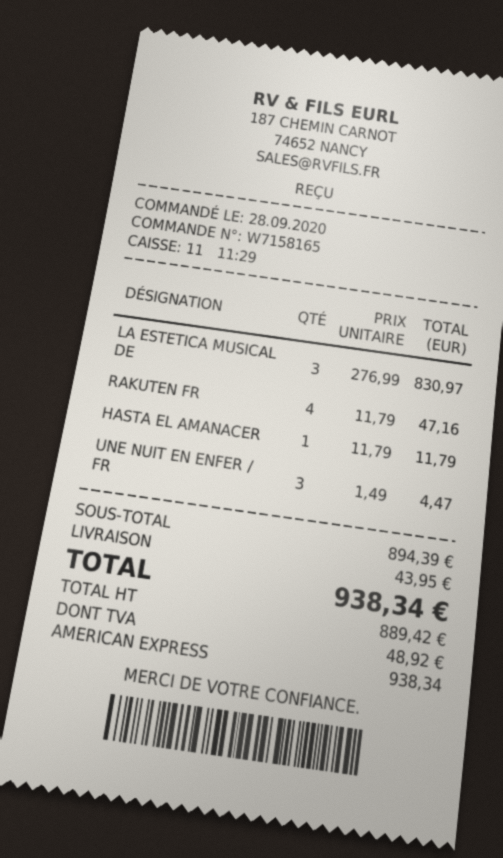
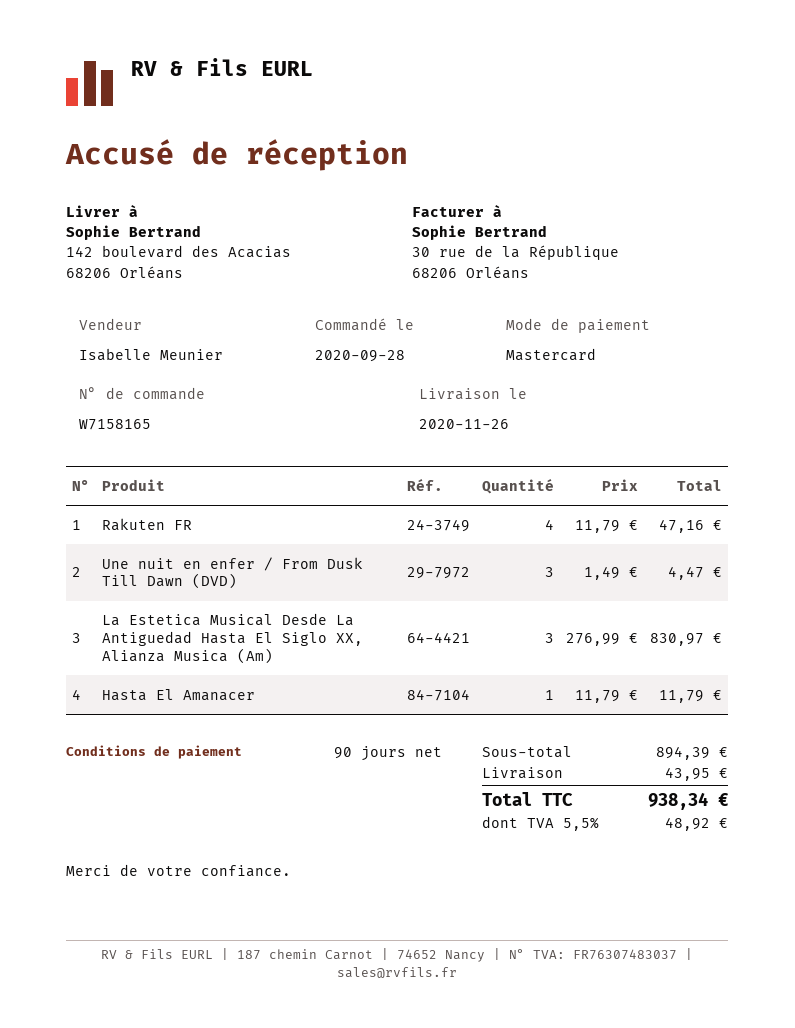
payment method: American Express -> Mastercard

